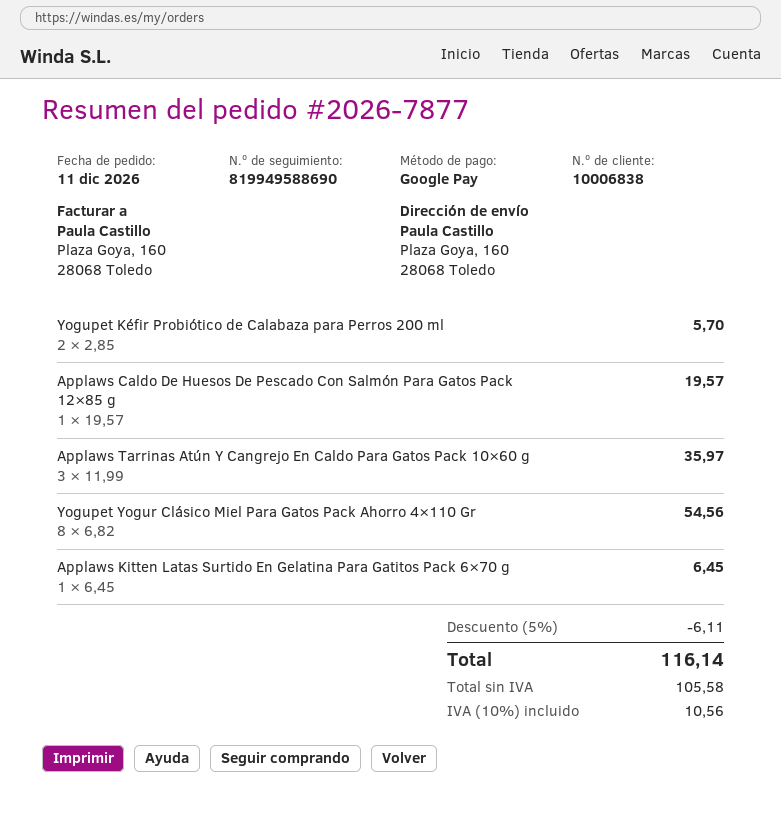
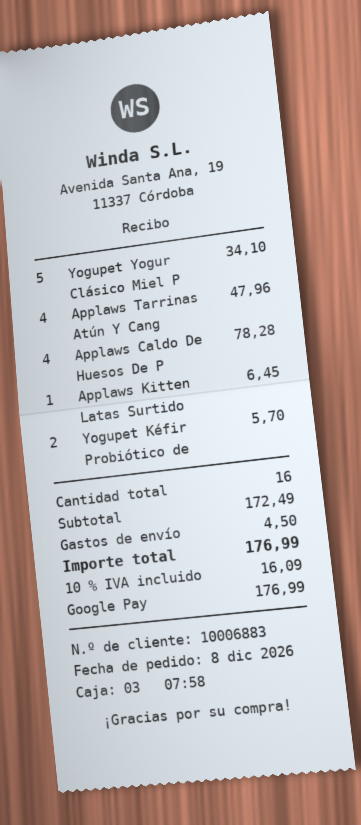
order date: 2026-12-11 -> 2026-12-08
customer number: 10006838 -> 10006883
Applaws Caldo De Huesos De Pescado Con Salmón Para Gatos Pack 12×85 g: 1 for 19.57 -> 4 for 78.28
Applaws Tarrinas Atún Y Cangrejo En Caldo Para Gatos Pack 10×60 g: 3 for 35.97 -> 4 for 47.96
Yogupet Yogur Clásico Miel Para Gatos Pack Ahorro 4×110 Gr: 8 for 54.56 -> 5 for 34.10
discount: 5% = 6.11 -> none
shipping: none -> 4.50
tax: 10% = 10.56 -> 10% = 16.09
total: 116.14 -> 176.99

